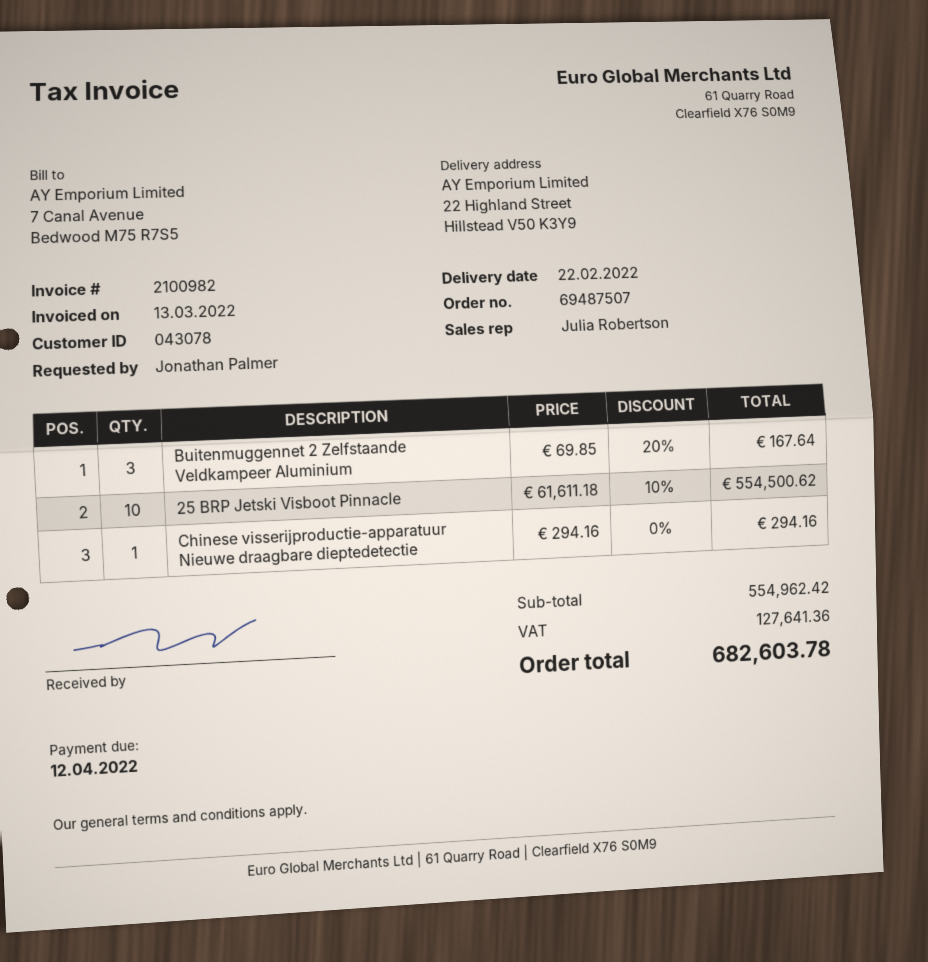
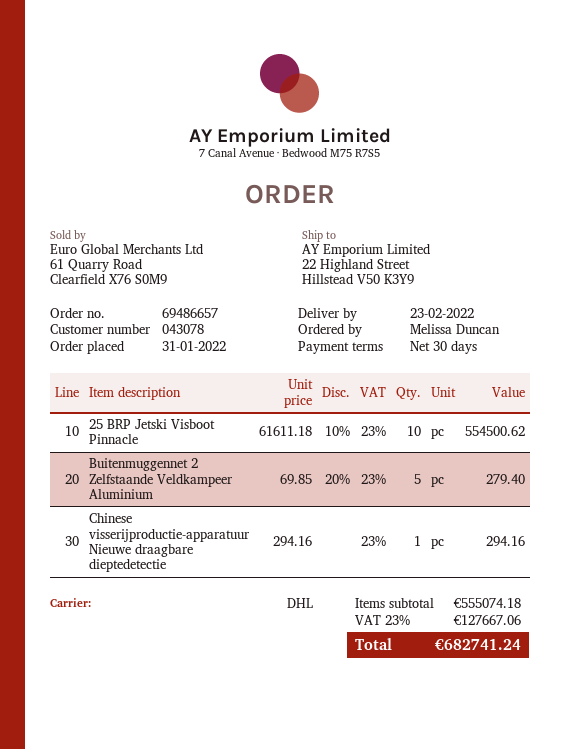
order number: 69487507 -> 69486657
delivery date: 2022-02-22 -> 2022-02-23
ordered by: Jonathan Palmer -> Melissa Duncan
Buitenmuggennet 2 Zelfstaande Veldkampeer Aluminium: 3 x 69.85 - 20% = 167.64 -> 5 x 69.85 - 20% = 279.40
subtotal: 554962.42 -> 555074.18
tax: 127641.36 -> 127667.06
total: 682603.78 -> 682741.24

